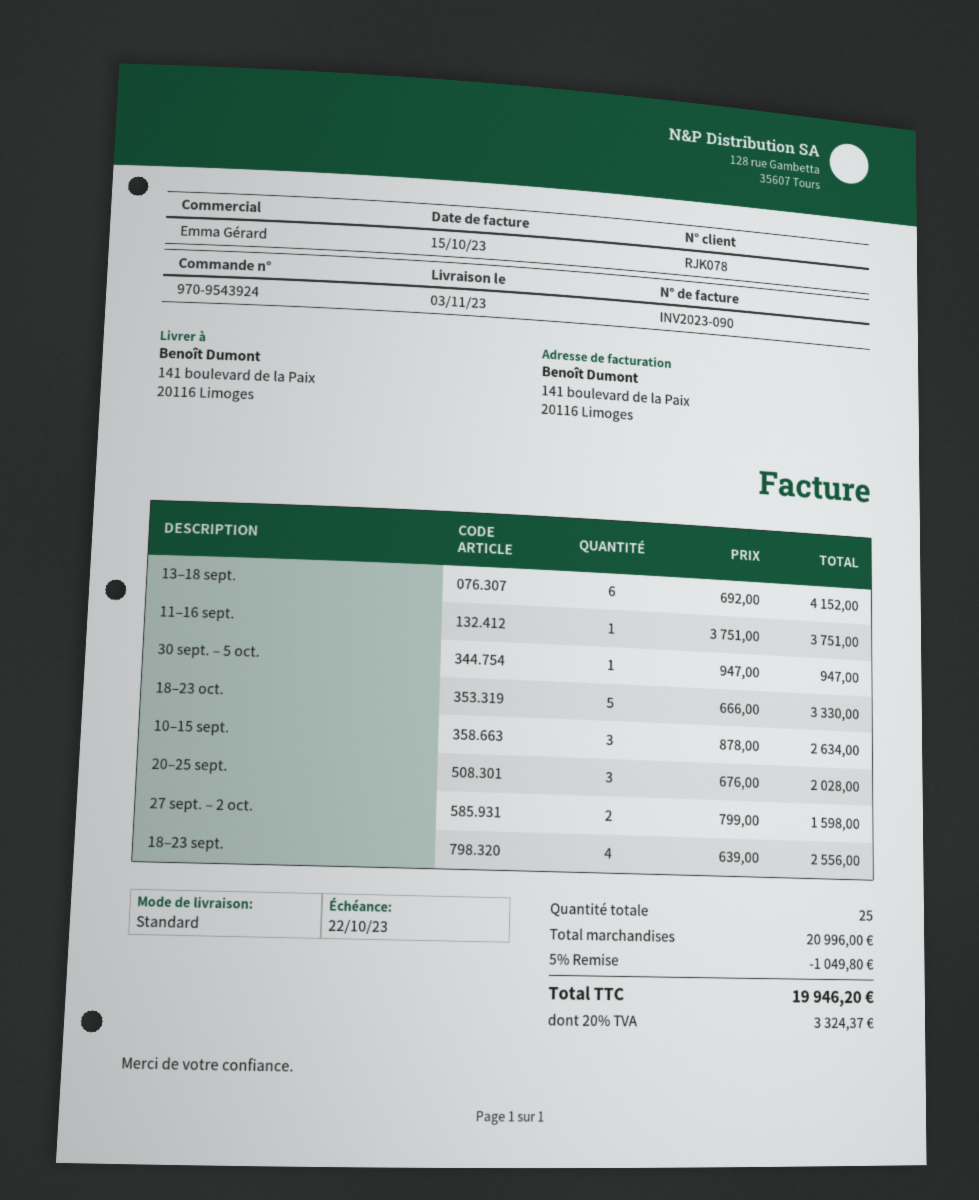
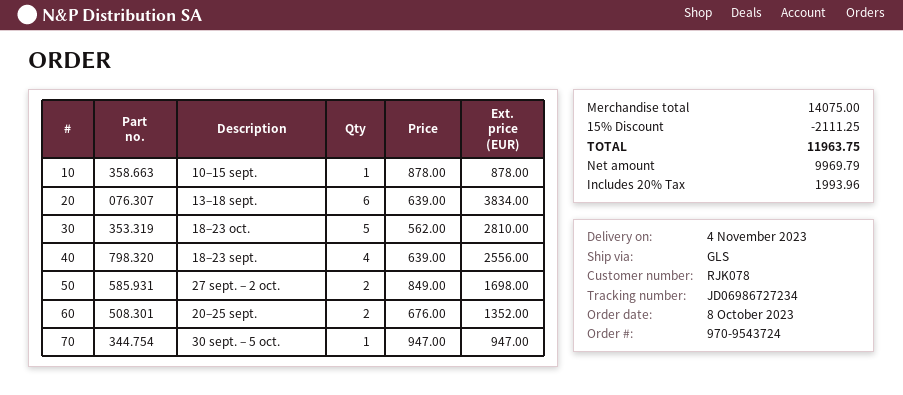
order number: 970-9543924 -> 970-9543724
delivery date: 2023-11-03 -> 2023-11-04
shipping method: standard -> GLS
13–18 sept.: 6 x 692.00 = 4152.00 -> 6 x 639.00 = 3834.00
11–16 sept.: 1 x 3751.00 = 3751.00 -> none
18–23 oct.: 5 x 666.00 = 3330.00 -> 5 x 562.00 = 2810.00
10–15 sept.: 3 x 878.00 = 2634.00 -> 1 x 878.00 = 878.00
20–25 sept.: 3 x 676.00 = 2028.00 -> 2 x 676.00 = 1352.00
27 sept. – 2 oct.: 2 x 799.00 = 1598.00 -> 2 x 849.00 = 1698.00
subtotal: 20996.00 -> 14075.00
discount: 5% = 1049.80 -> 15% = 2111.25
tax: 20% = 3324.37 -> 20% = 1993.96
total: 19946.20 -> 11963.75

